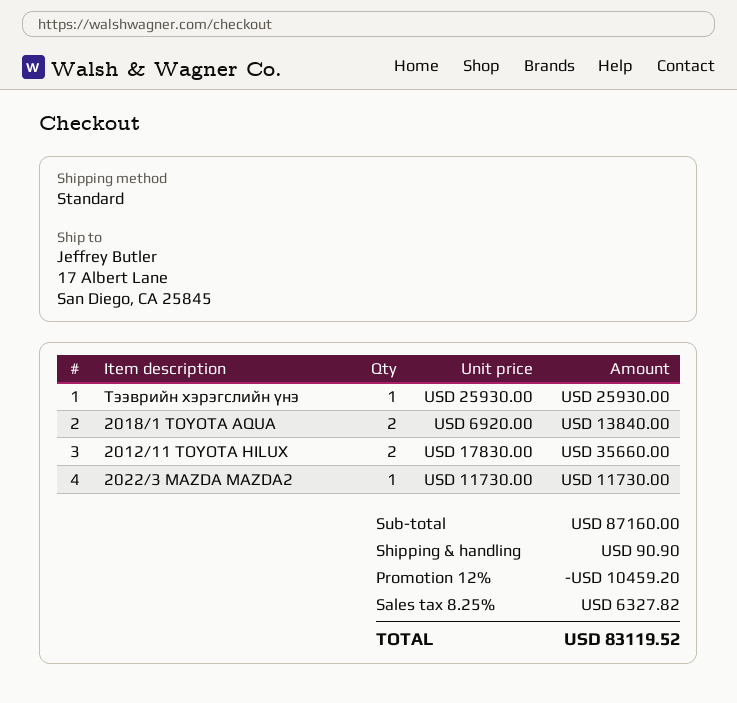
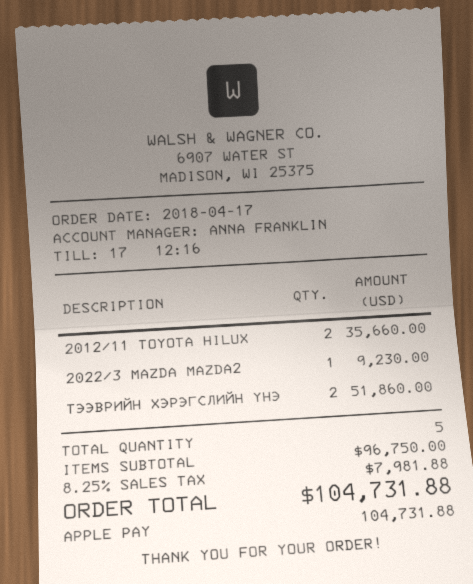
Тээврийн хэрэгслийн үнэ: 1 for 25930.00 -> 2 for 51860.00
2018/1 TOYOTA AQUA: 2 for 13840.00 -> none
2022/3 MAZDA MAZDA2: 1 for 11730.00 -> 1 for 9230.00
subtotal: 87160.00 -> 96750.00
discount: 12% = 10459.20 -> none
shipping: 90.90 -> none
tax: 8.25% = 6327.82 -> 8.25% = 7981.88
total: 83119.52 -> 104731.88

